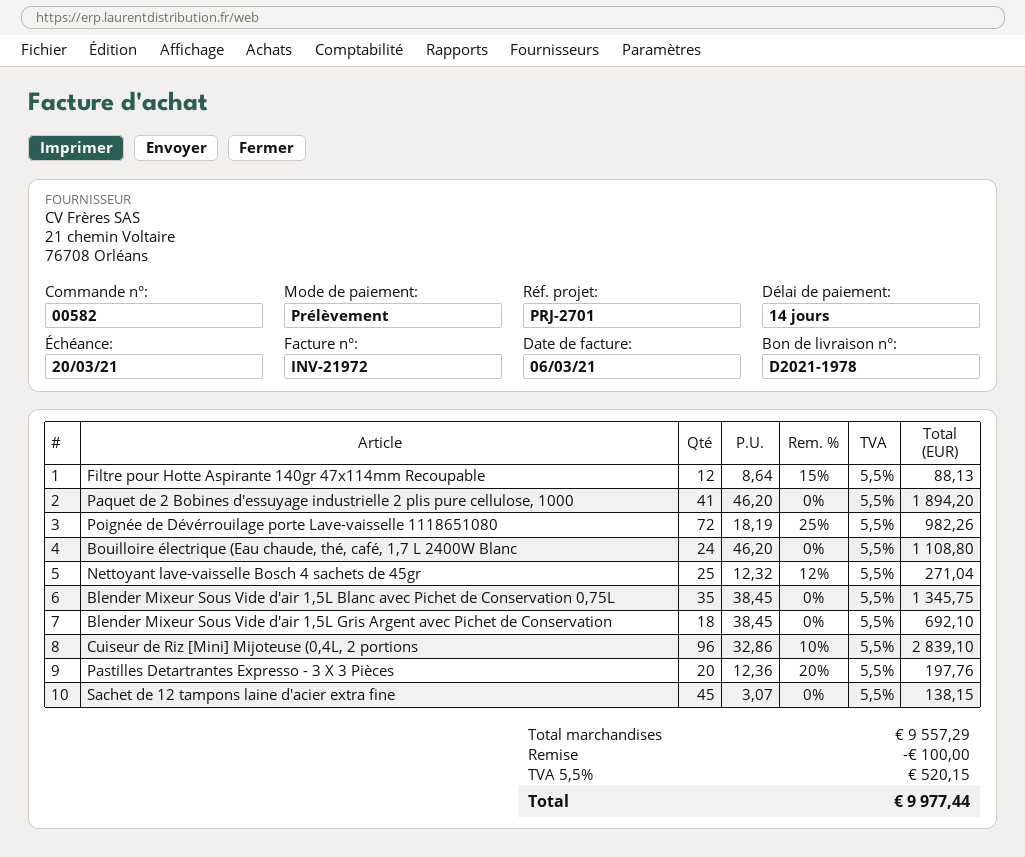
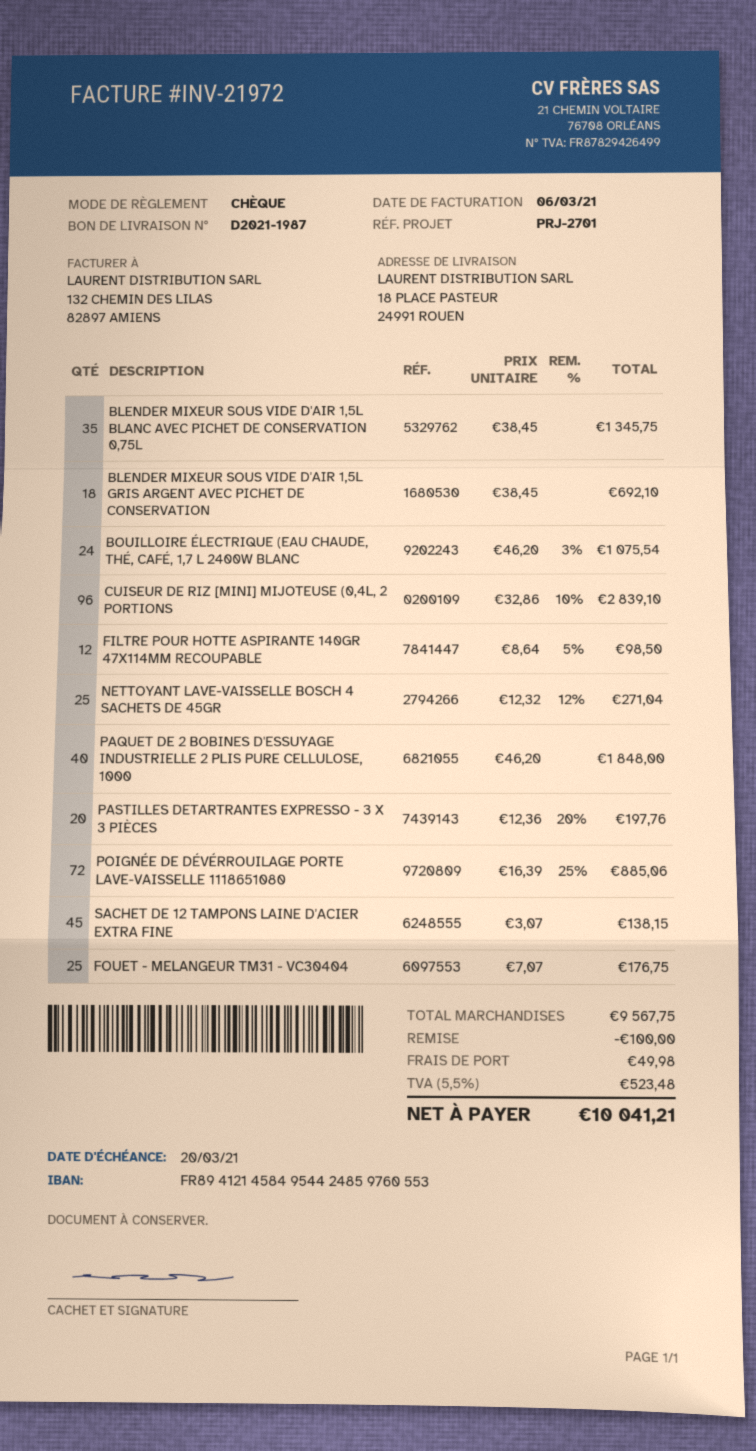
delivery note number: D2021-1978 -> D2021-1987
payment method: direct debit -> cheque
Filtre pour Hotte Aspirante 140gr 47x114mm Recoupable: 12 x 8.64 - 15% = 88.13 -> 12 x 8.64 - 5% = 98.50
Paquet de 2 Bobines d'essuyage industrielle 2 plis pure cellulose, 1000: 41 x 46.20 = 1894.20 -> 40 x 46.20 = 1848.00
Poignée de Dévérrouilage porte Lave-vaisselle 1118651080: 72 x 18.19 - 25% = 982.26 -> 72 x 16.39 - 25% = 885.06
Bouilloire électrique (Eau chaude, thé, café, 1,7 L 2400W Blanc: 24 x 46.20 = 1108.80 -> 24 x 46.20 - 3% = 1075.54
FOUET - MELANGEUR TM31 - VC30404: none -> 25 x 7.07 = 176.75
subtotal: 9557.29 -> 9567.75
shipping: none -> 49.98
tax: 5.5% = 520.15 -> 5.5% = 523.48
total: 9977.44 -> 10041.21

